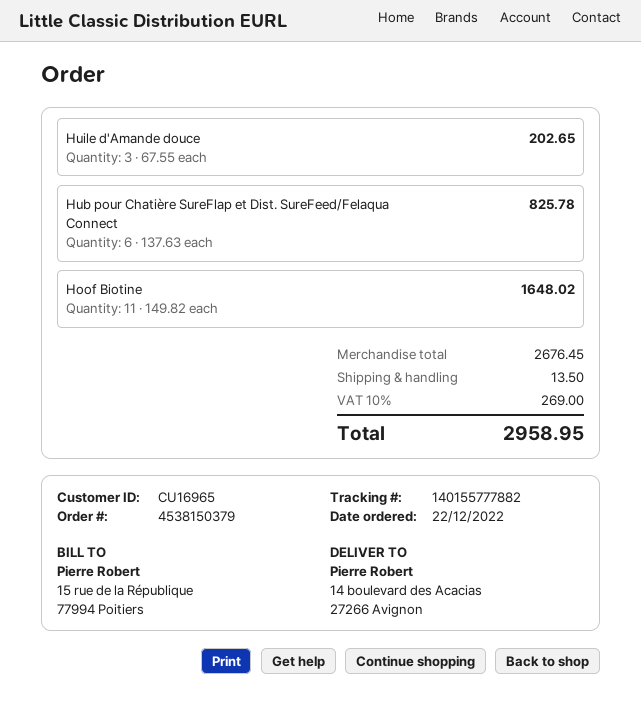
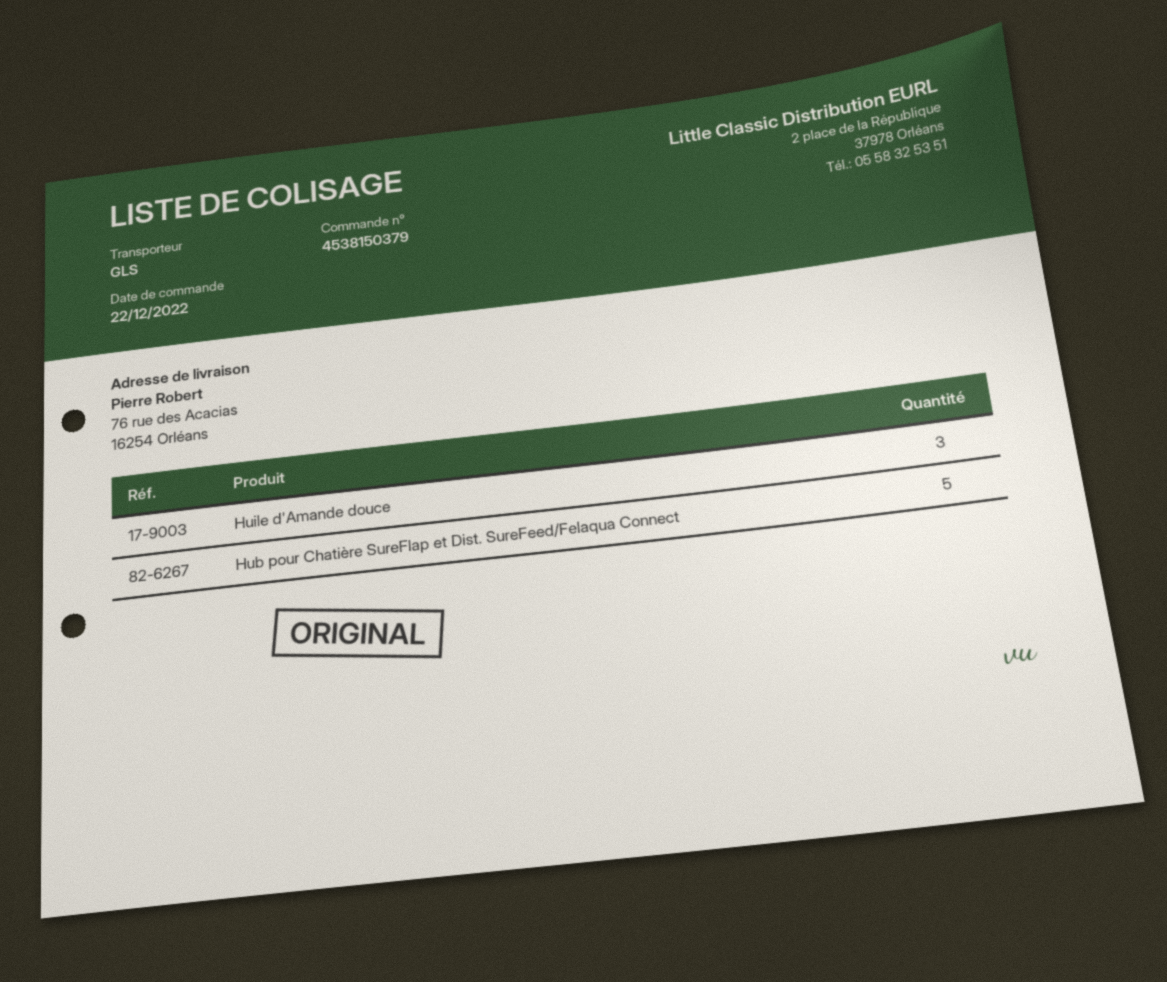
ship to: 14 boulevard des Acacias, 27266 Avignon -> 76 rue des Acacias, 16254 Orléans
Hub pour Chatière SureFlap et Dist. SureFeed/Felaqua Connect: 6 -> 5
Hoof Biotine: 11 -> none

